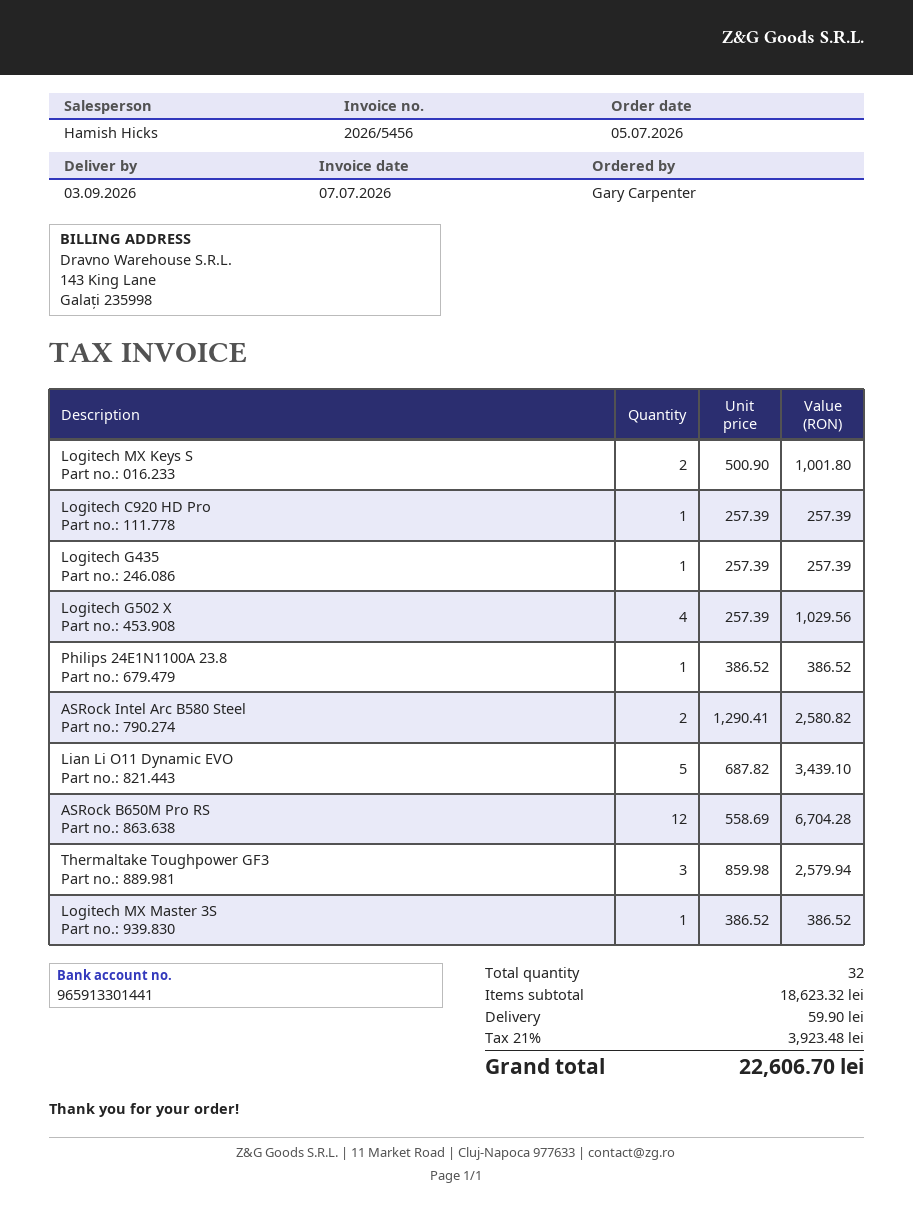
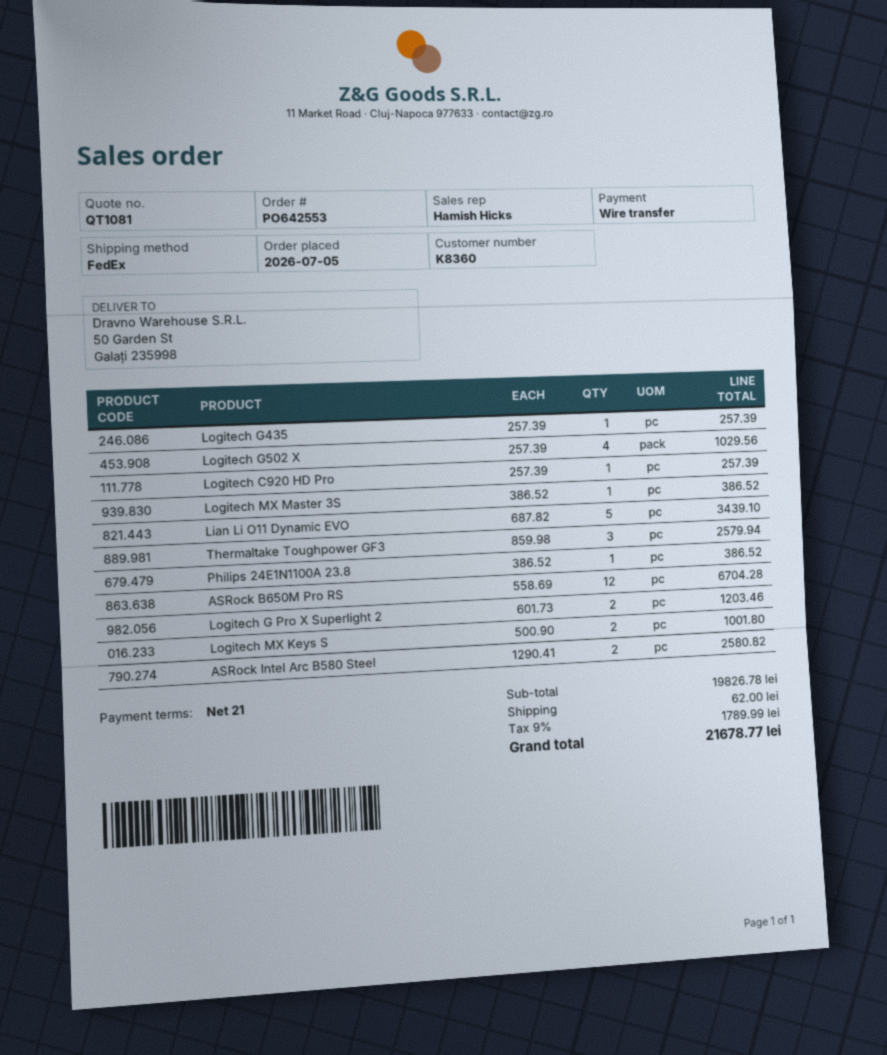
Logitech G Pro X Superlight 2: none -> 2 x 601.73 = 1203.46
subtotal: 18623.32 -> 19826.78
shipping: 59.90 -> 62.00
tax: 21% = 3923.48 -> 9% = 1789.99
total: 22606.70 -> 21678.77

